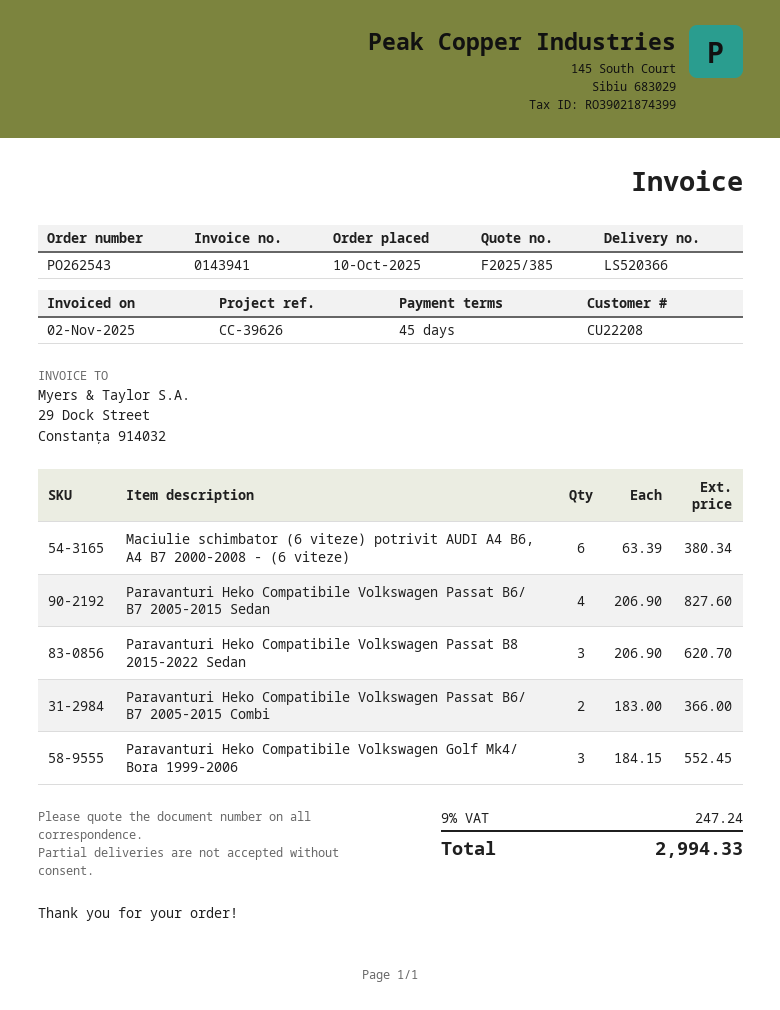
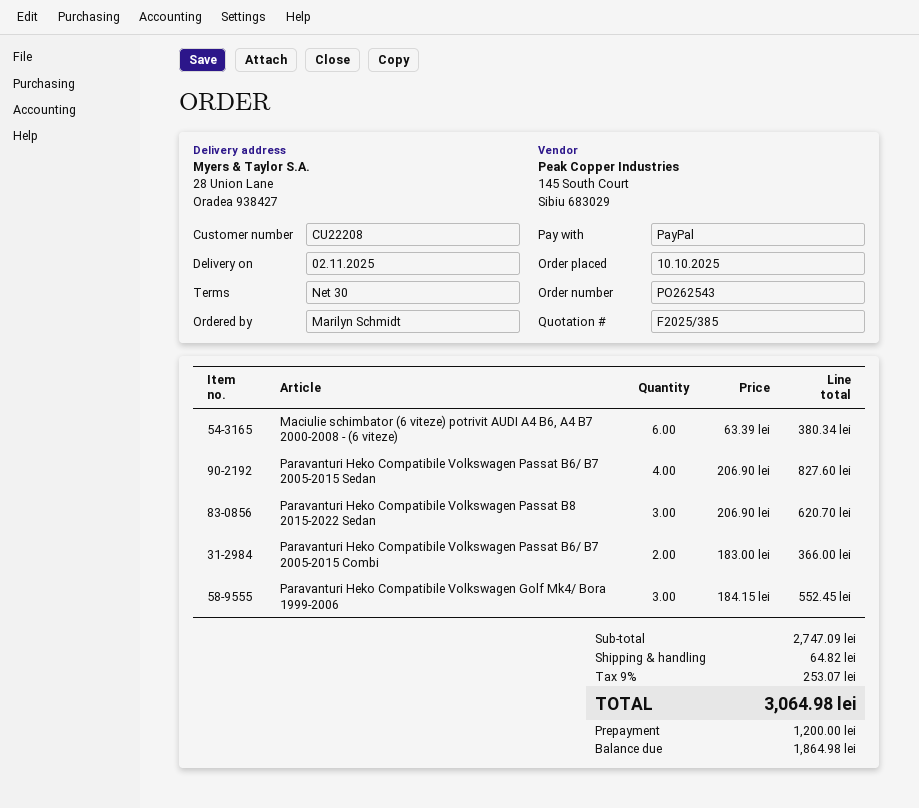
payment terms: 45 days -> 30 days
shipping: none -> 64.82
tax: 9% = 247.24 -> 9% = 253.07
total: 2994.33 -> 3064.98

